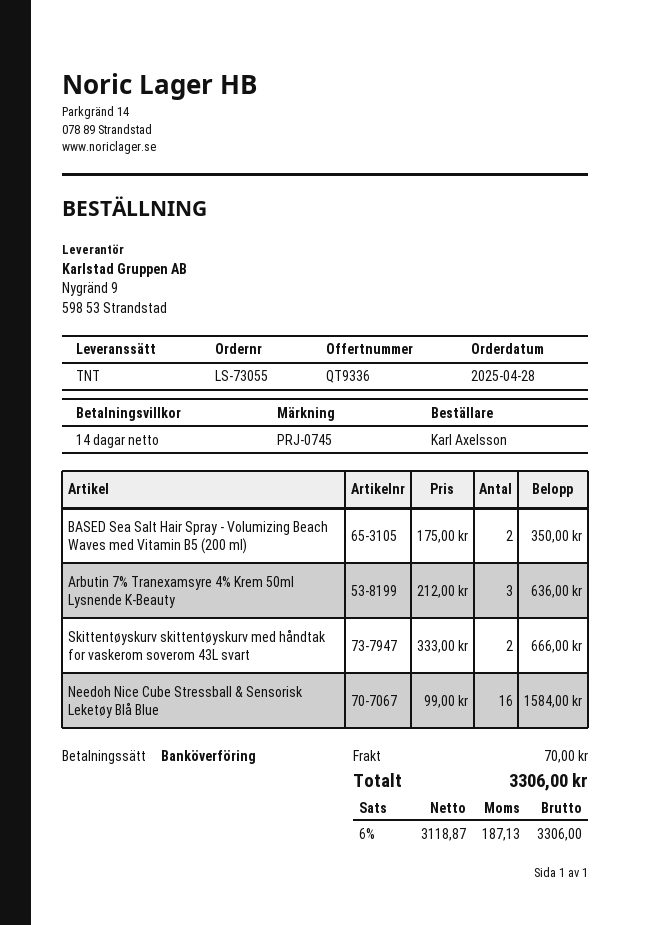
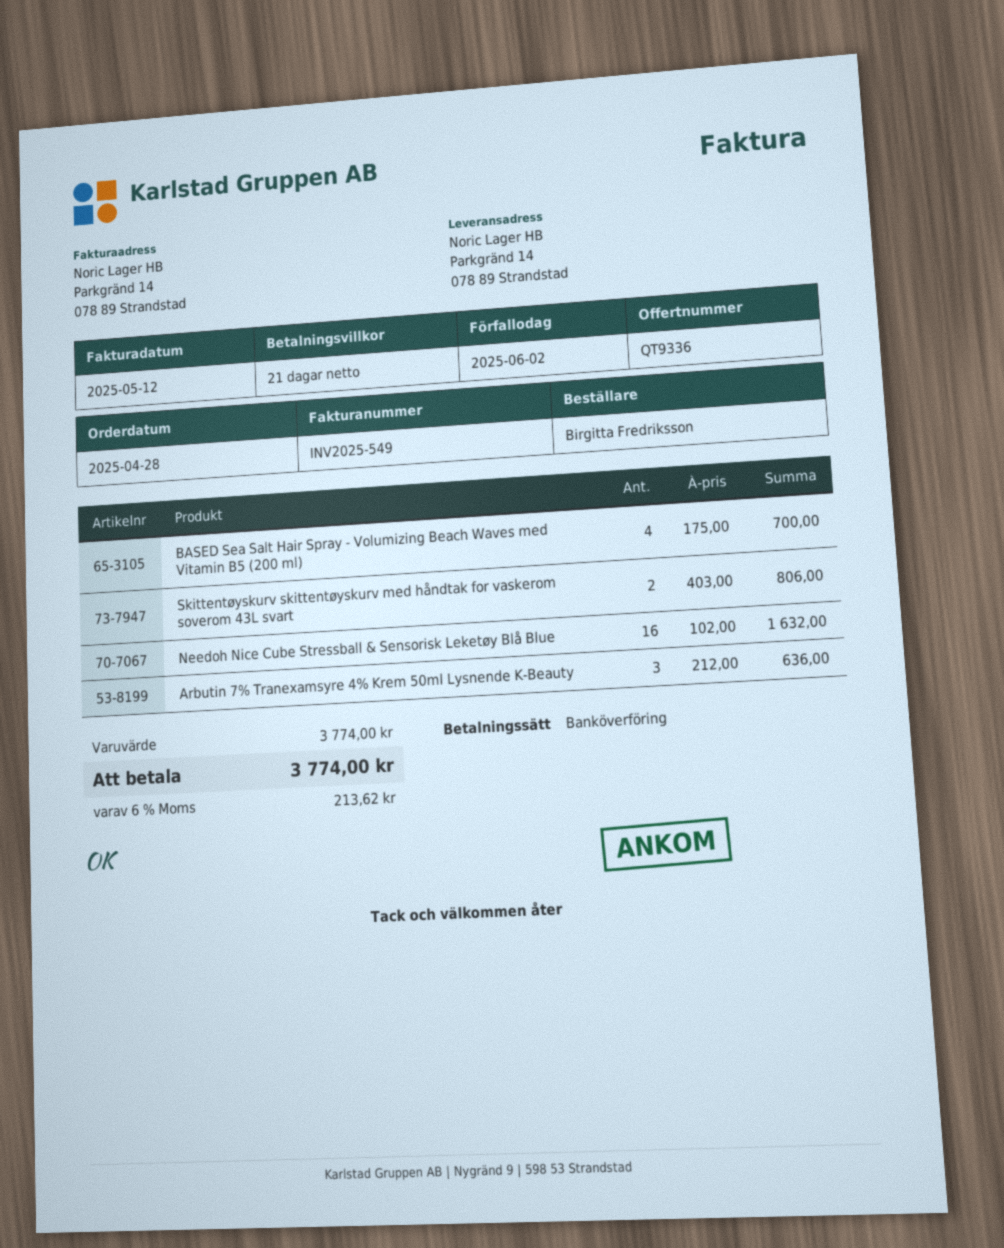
payment terms: 14 days -> 21 days
ordered by: Karl Axelsson -> Birgitta Fredriksson
BASED Sea Salt Hair Spray - Volumizing Beach Waves med Vitamin B5 (200 ml): 2 x 175.00 = 350.00 -> 4 x 175.00 = 700.00
Skittentøyskurv skittentøyskurv med håndtak for vaskerom soverom 43L svart: 2 x 333.00 = 666.00 -> 2 x 403.00 = 806.00
Needoh Nice Cube Stressball & Sensorisk Leketøy Blå Blue: 16 x 99.00 = 1584.00 -> 16 x 102.00 = 1632.00
shipping: 70.00 -> none
tax: 6% = 187.13 -> 6% = 213.62
total: 3306.00 -> 3774.00

